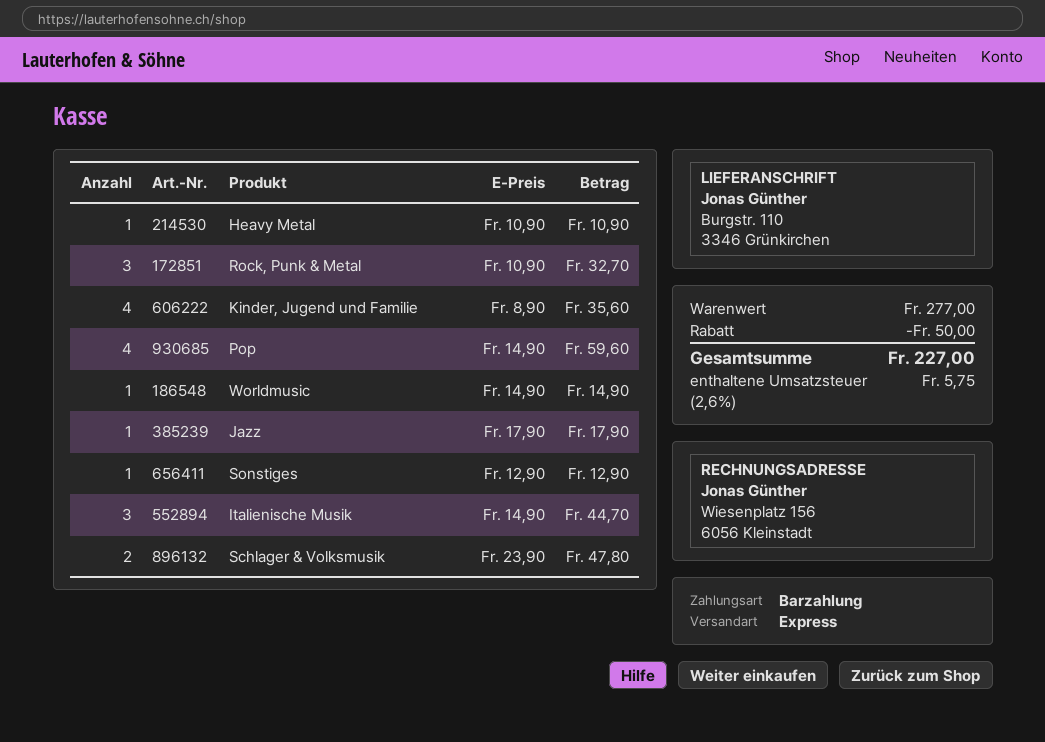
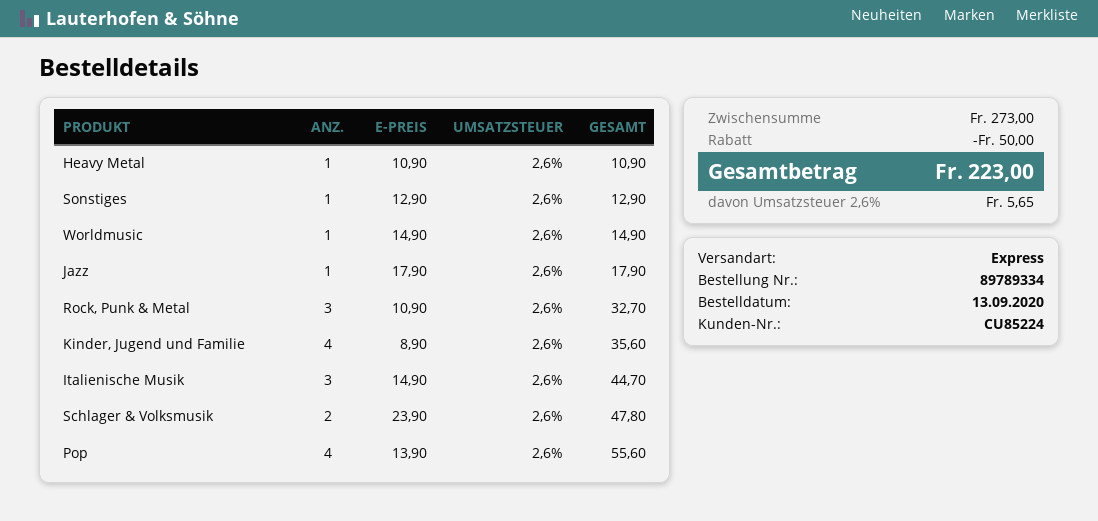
Pop: 4 x 14.90 = 59.60 -> 4 x 13.90 = 55.60
subtotal: 277.00 -> 273.00
tax: 2.6% = 5.75 -> 2.6% = 5.65
total: 227.00 -> 223.00

